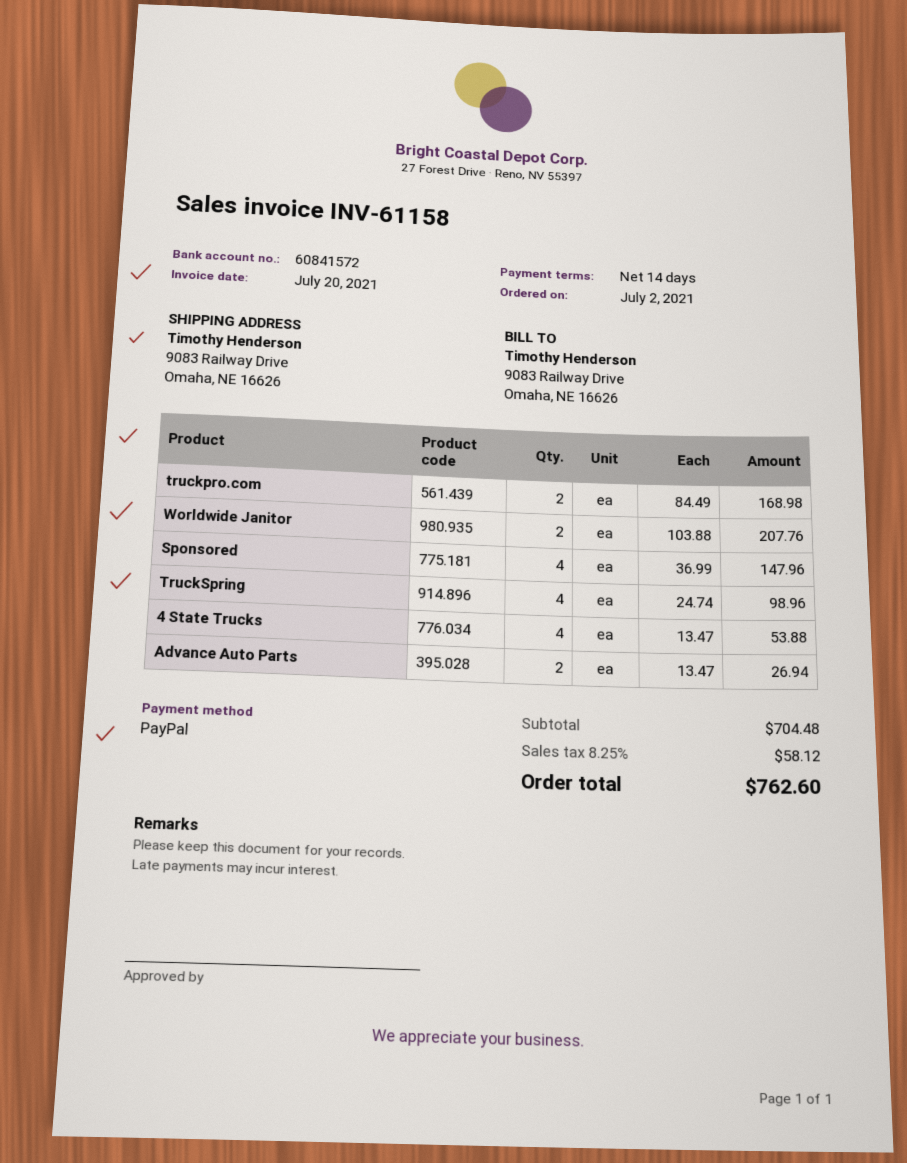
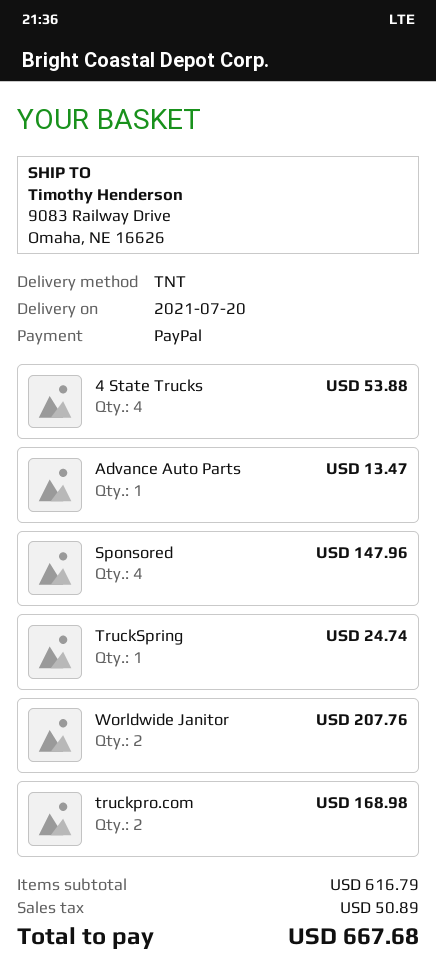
TruckSpring: 4 for 98.96 -> 1 for 24.74
Advance Auto Parts: 2 for 26.94 -> 1 for 13.47
subtotal: 704.48 -> 616.79
tax: 58.12 -> 50.89
total: 762.60 -> 667.68

